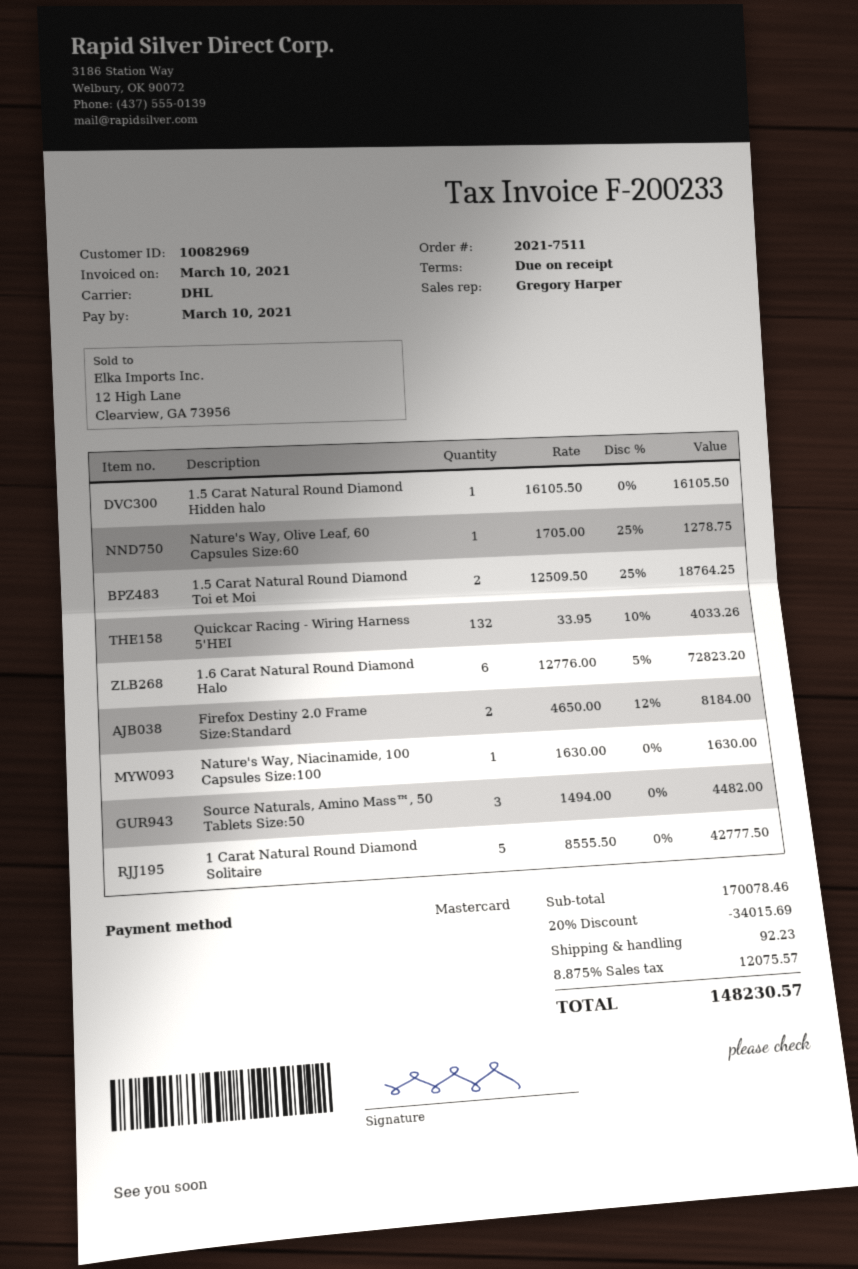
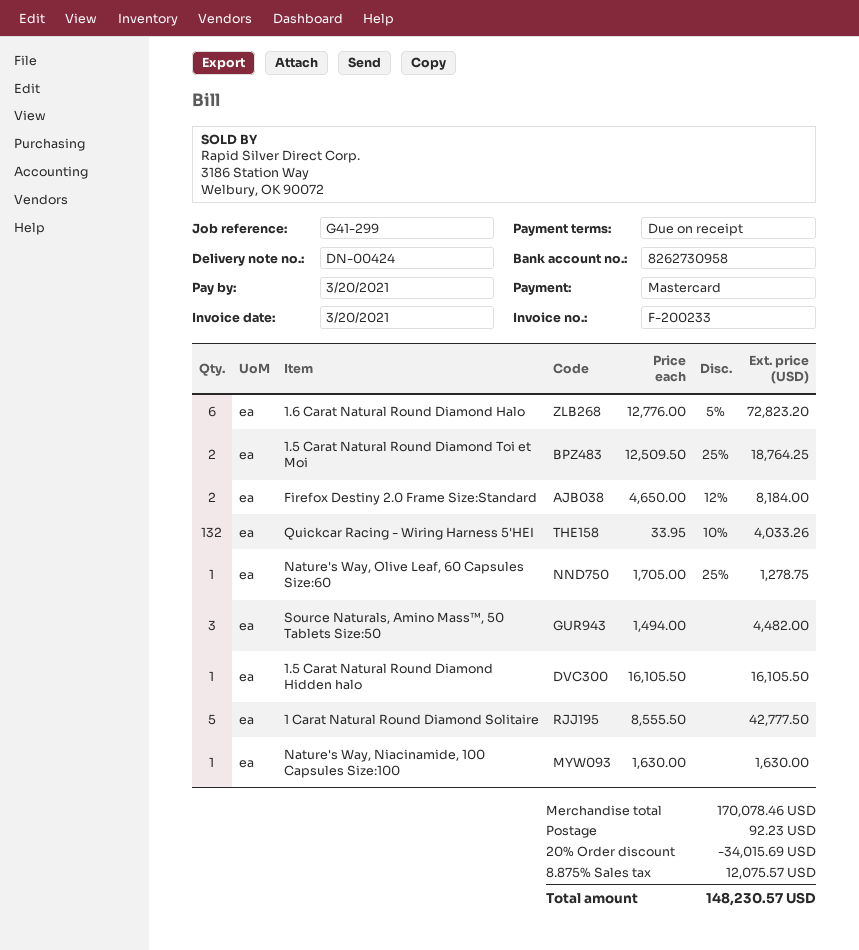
invoice date: 2021-03-10 -> 2021-03-20
due date: 2021-03-10 -> 2021-03-20

